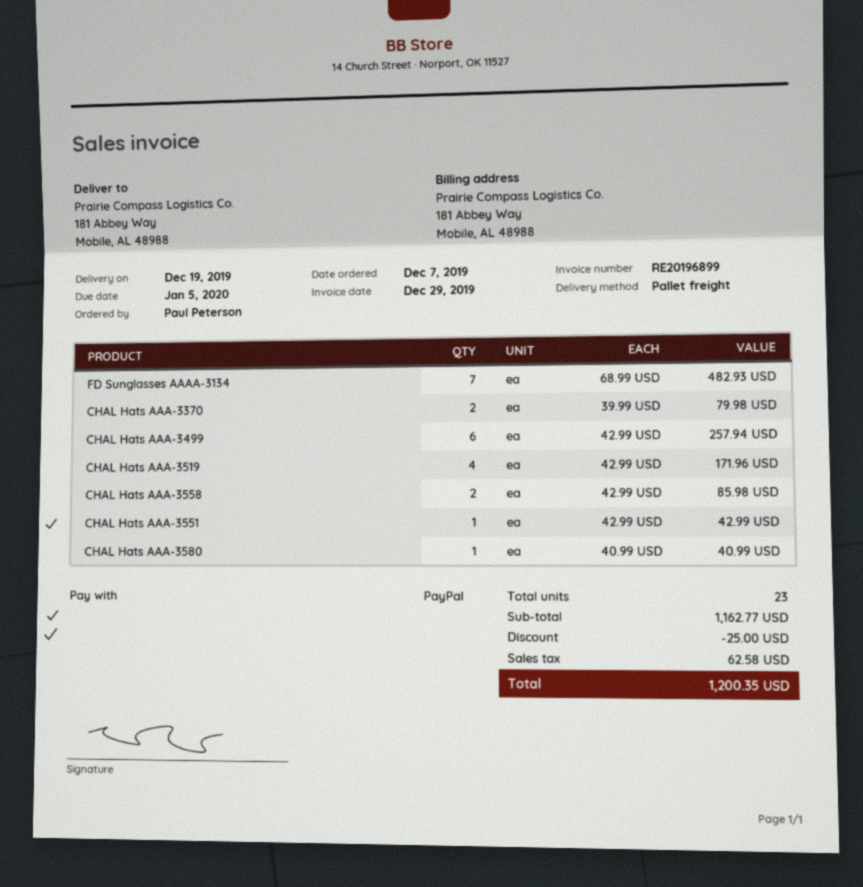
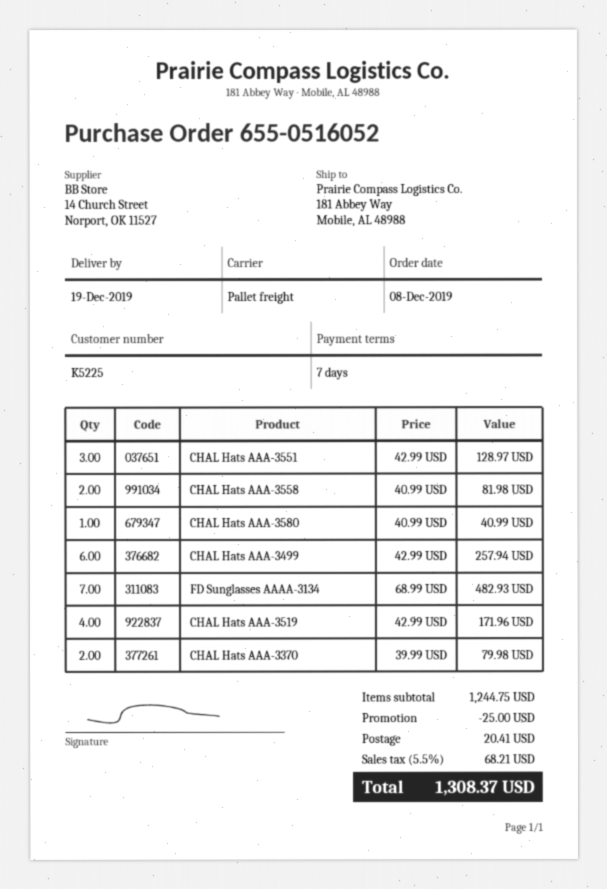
order date: 2019-12-07 -> 2019-12-08
CHAL Hats AAA-3558: 2 x 42.99 = 85.98 -> 2 x 40.99 = 81.98
CHAL Hats AAA-3551: 1 x 42.99 = 42.99 -> 3 x 42.99 = 128.97
subtotal: 1162.77 -> 1244.75
shipping: none -> 20.41
tax: 62.58 -> 68.21
total: 1200.35 -> 1308.37

